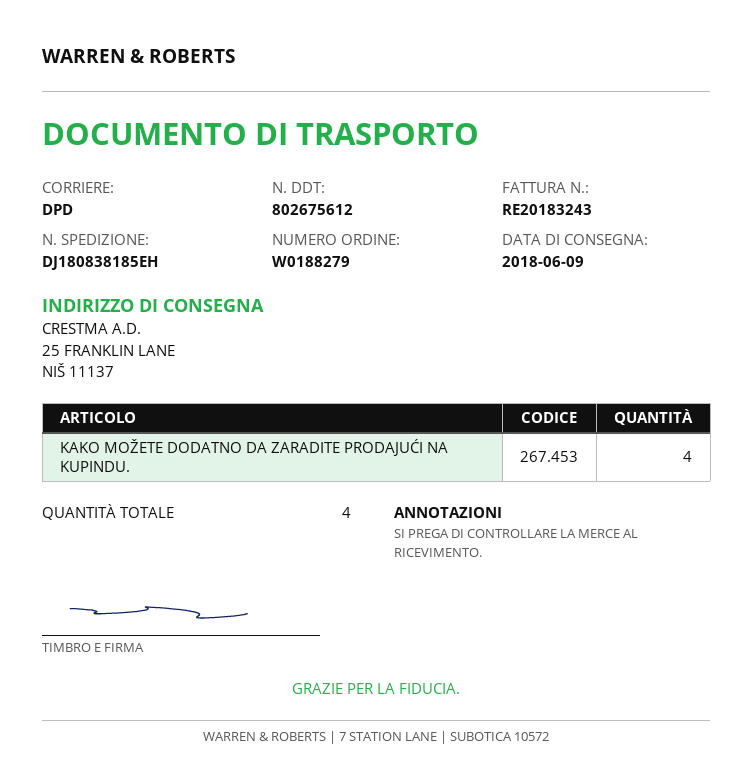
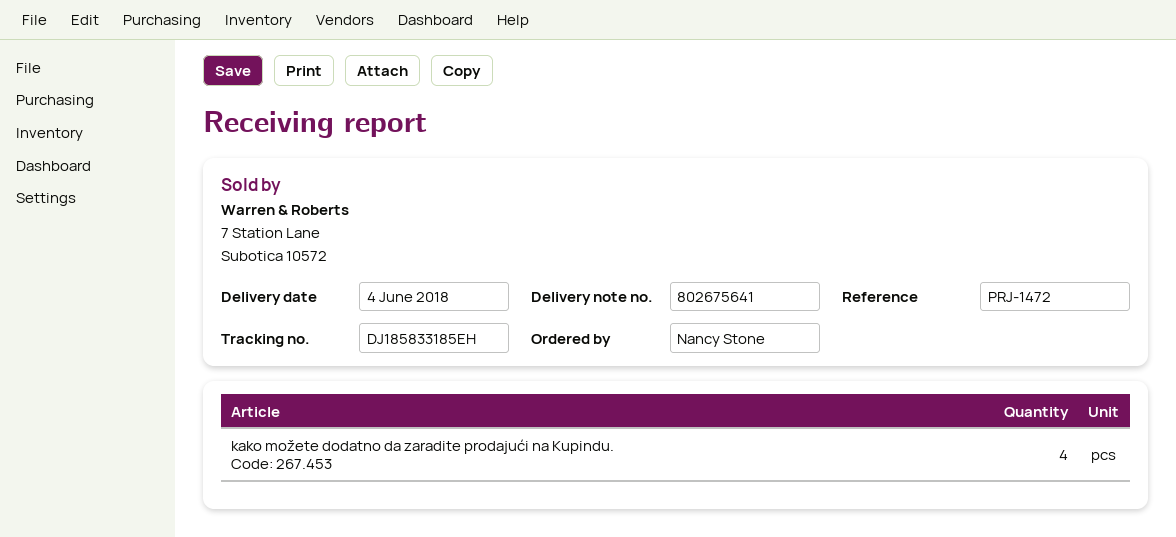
delivery note number: 802675612 -> 802675641
delivery date: 2018-06-09 -> 2018-06-04
tracking number: DJ180838185EH -> DJ185833185EH

